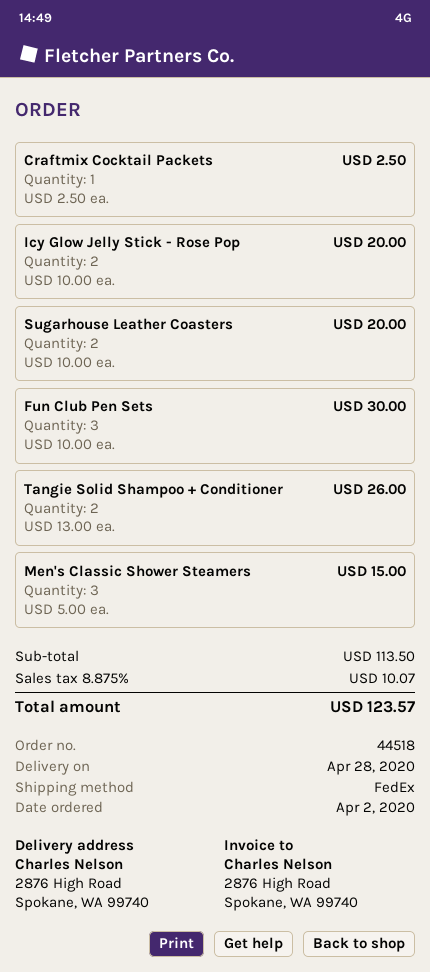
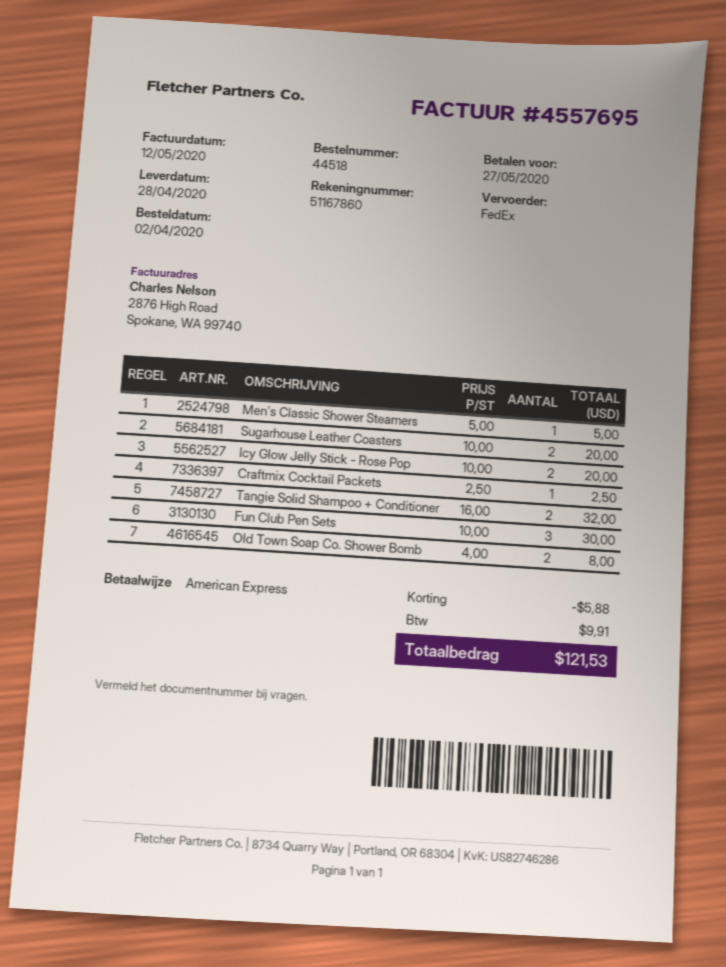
Tangie Solid Shampoo + Conditioner: 2 x 13.00 = 26.00 -> 2 x 16.00 = 32.00
Men's Classic Shower Steamers: 3 x 5.00 = 15.00 -> 1 x 5.00 = 5.00
Old Town Soap Co. Shower Bomb: none -> 2 x 4.00 = 8.00
discount: none -> 5.88
tax: 10.07 -> 9.91
total: 123.57 -> 121.53

